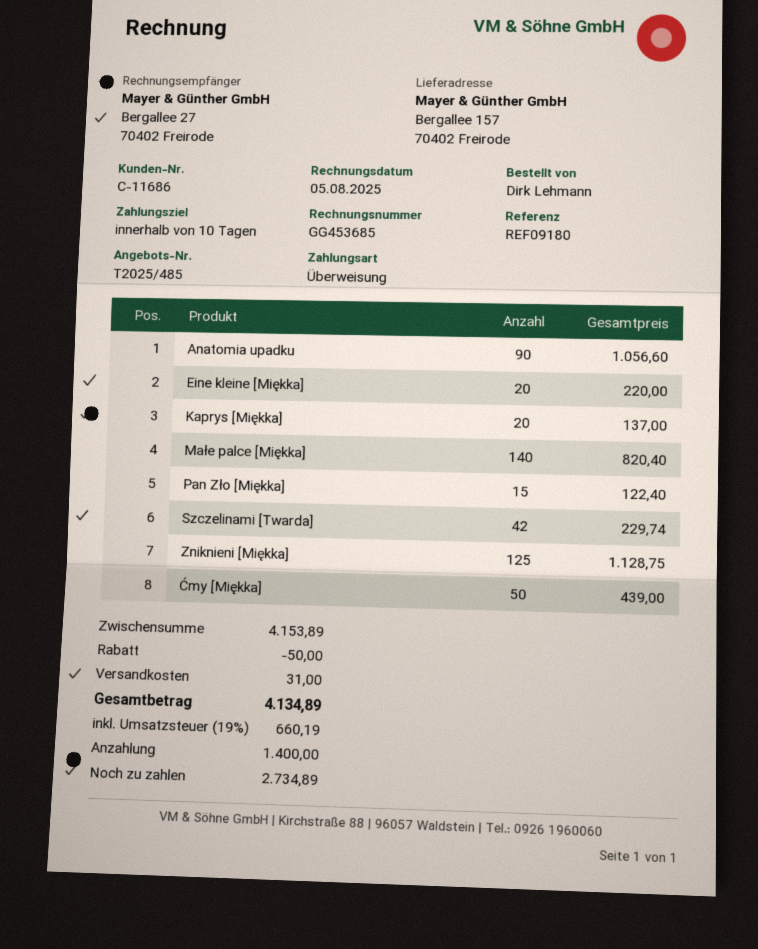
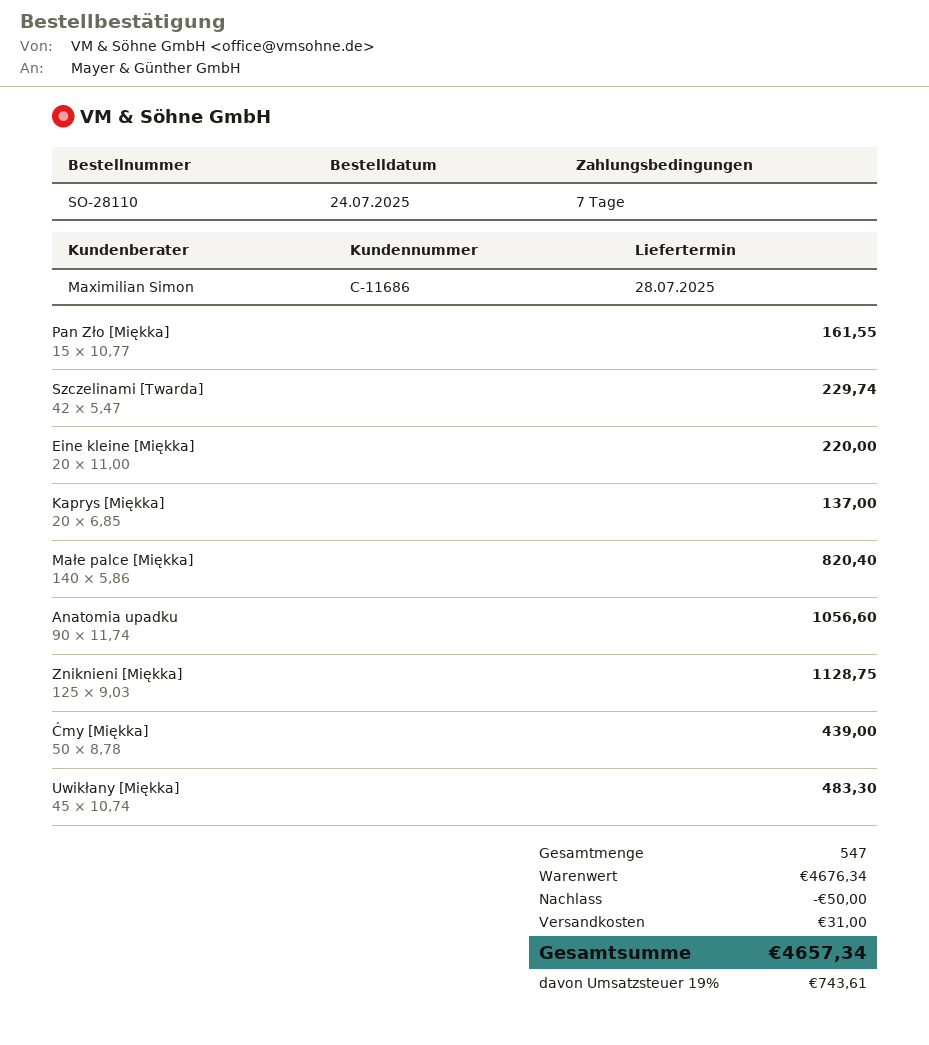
payment terms: 10 days -> 7 days
Pan Zło [Miękka]: 15 for 122.40 -> 15 for 161.55
Uwikłany [Miękka]: none -> 45 for 483.30
subtotal: 4153.89 -> 4676.34
tax: 19% = 660.19 -> 19% = 743.61
total: 4134.89 -> 4657.34

